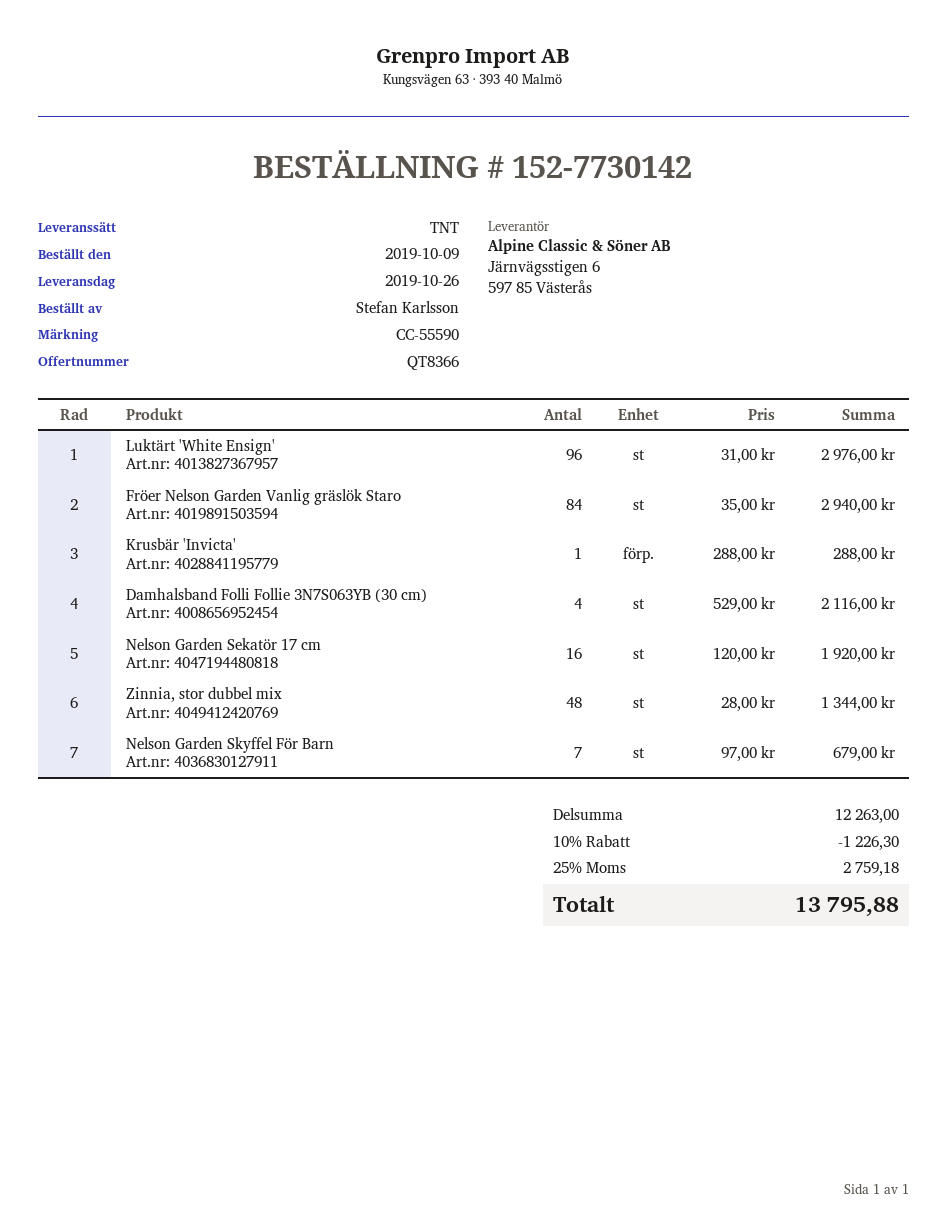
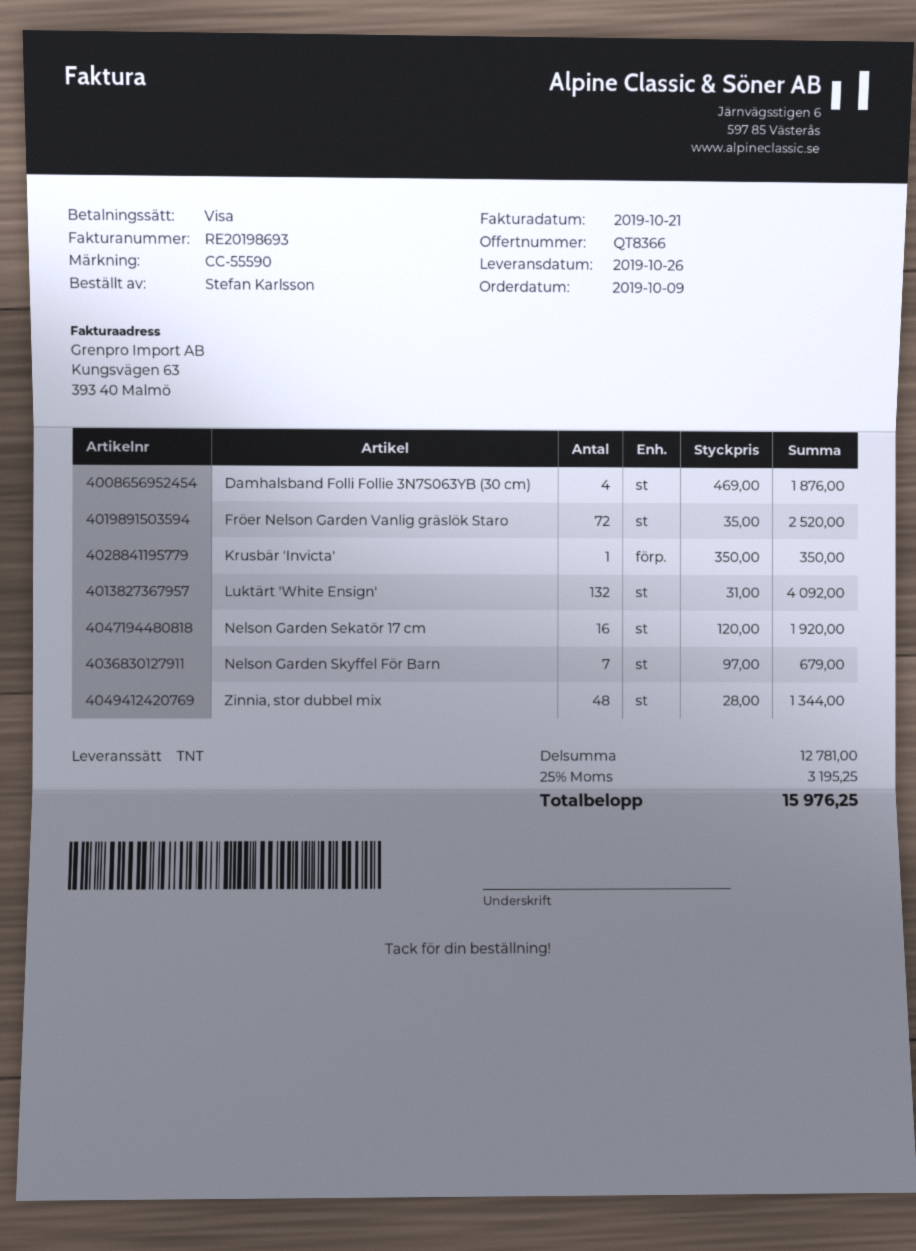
Luktärt 'White Ensign': 96 x 31.00 = 2976.00 -> 132 x 31.00 = 4092.00
Fröer Nelson Garden Vanlig gräslök Staro: 84 x 35.00 = 2940.00 -> 72 x 35.00 = 2520.00
Krusbär 'Invicta': 1 x 288.00 = 288.00 -> 1 x 350.00 = 350.00
Damhalsband Folli Follie 3N7S063YB (30 cm): 4 x 529.00 = 2116.00 -> 4 x 469.00 = 1876.00
subtotal: 12263.00 -> 12781.00
discount: 10% = 1226.30 -> none
tax: 25% = 2759.18 -> 25% = 3195.25
total: 13795.88 -> 15976.25

